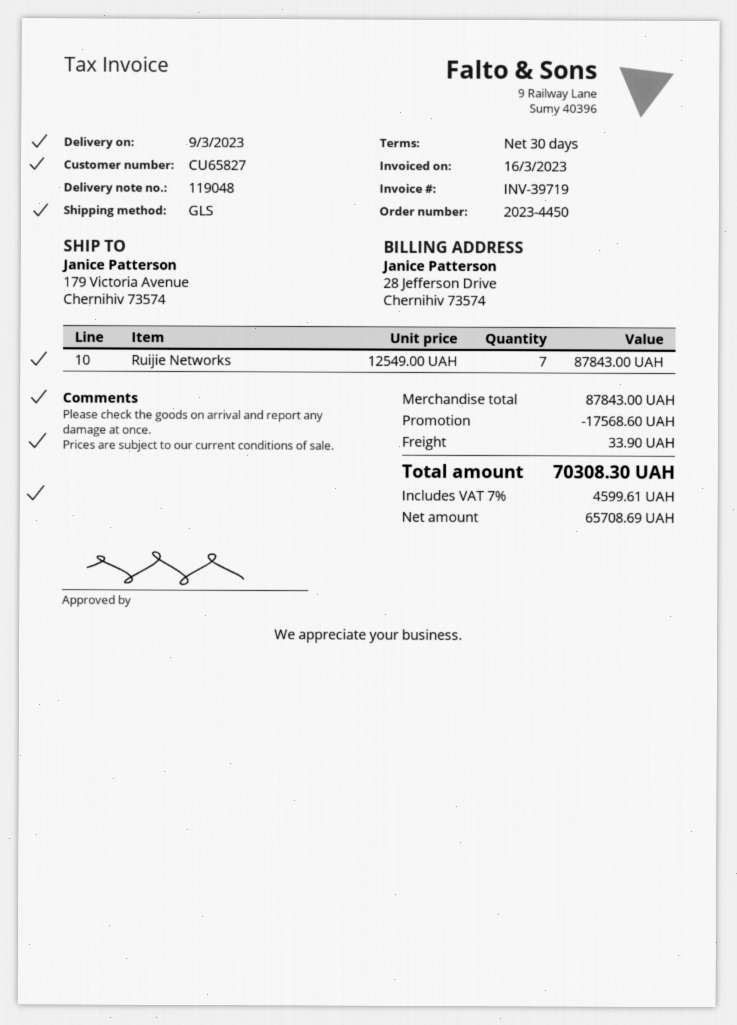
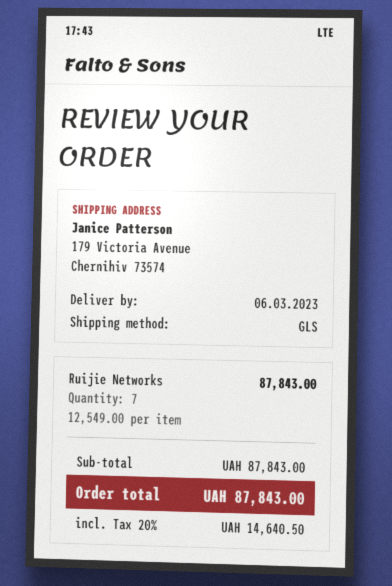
delivery date: 2023-03-09 -> 2023-03-06
discount: 17568.60 -> none
shipping: 33.90 -> none
tax: 7% = 4599.61 -> 20% = 14640.50
total: 70308.30 -> 87843.00

